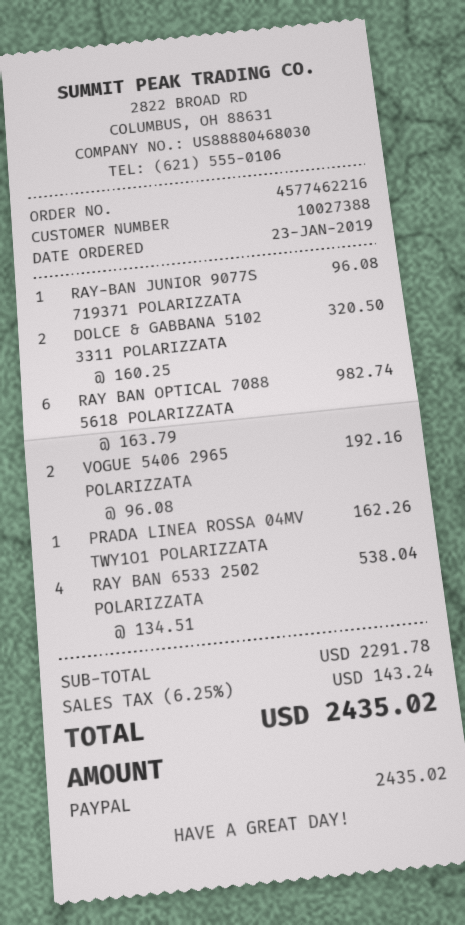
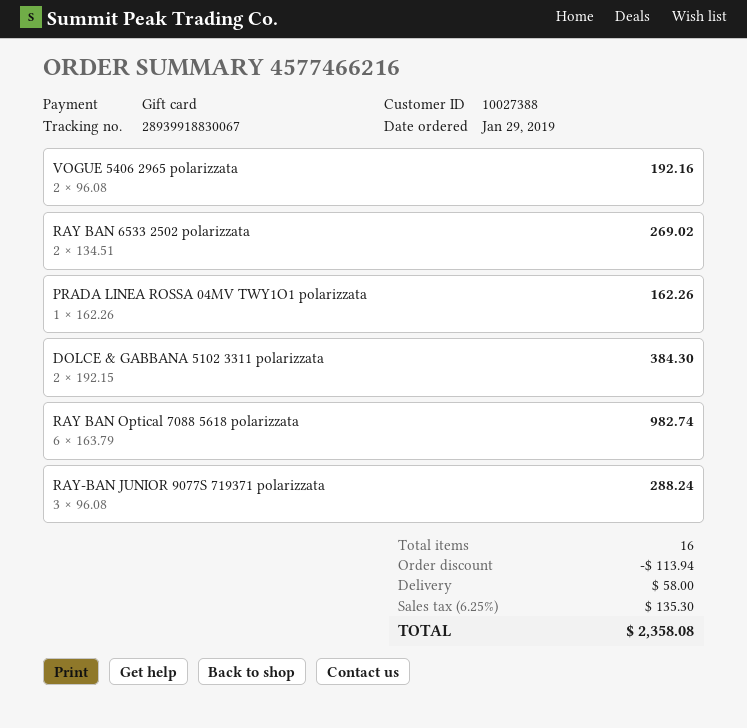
order number: 4577462216 -> 4577466216
order date: 2019-01-23 -> 2019-01-29
payment method: PayPal -> gift card
RAY-BAN JUNIOR 9077S 719371 POLARIZZATA: 1 x 96.08 = 96.08 -> 3 x 96.08 = 288.24
DOLCE & GABBANA 5102 3311 POLARIZZATA: 2 x 160.25 = 320.50 -> 2 x 192.15 = 384.30
RAY BAN 6533 2502 POLARIZZATA: 4 x 134.51 = 538.04 -> 2 x 134.51 = 269.02
discount: none -> 113.94
shipping: none -> 58.00
tax: 6.25% = 143.24 -> 6.25% = 135.30
total: 2435.02 -> 2358.08

